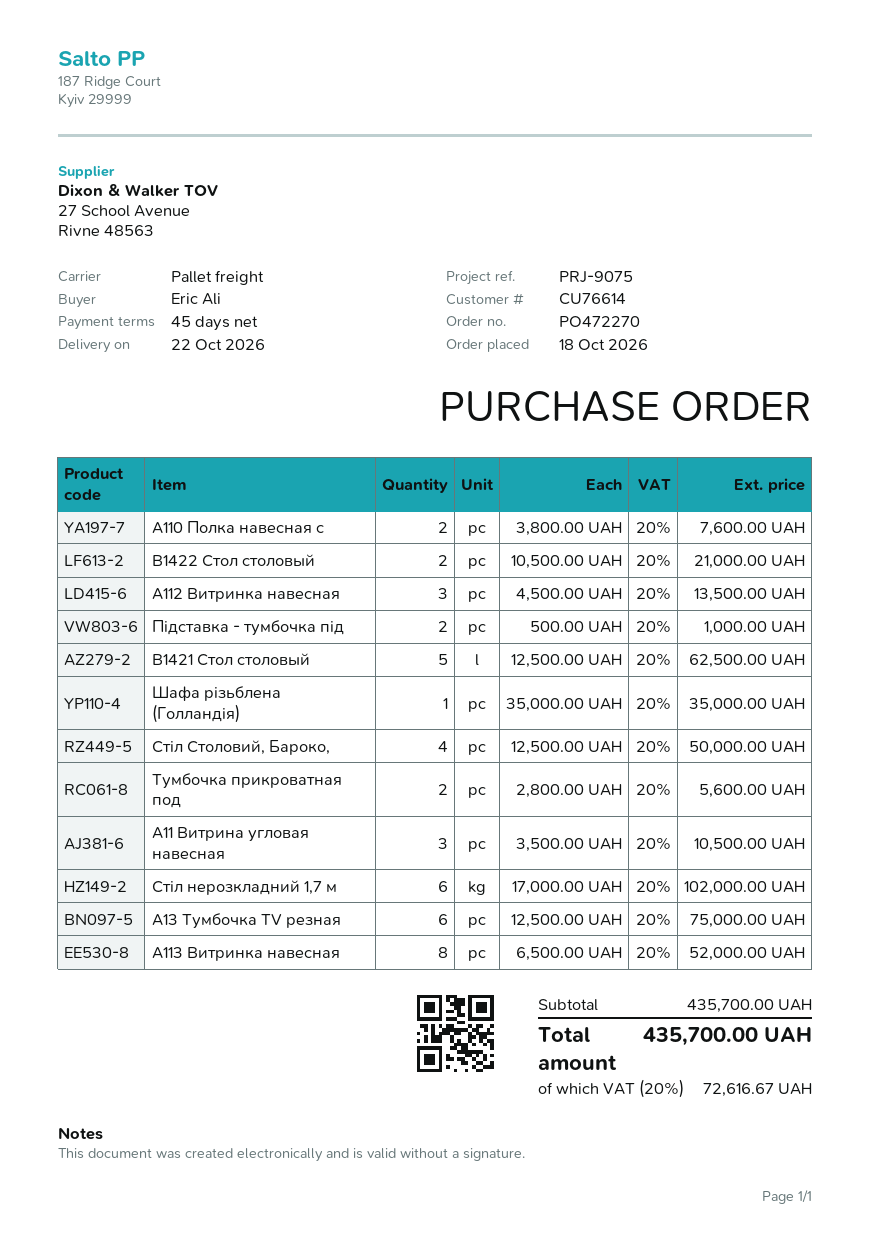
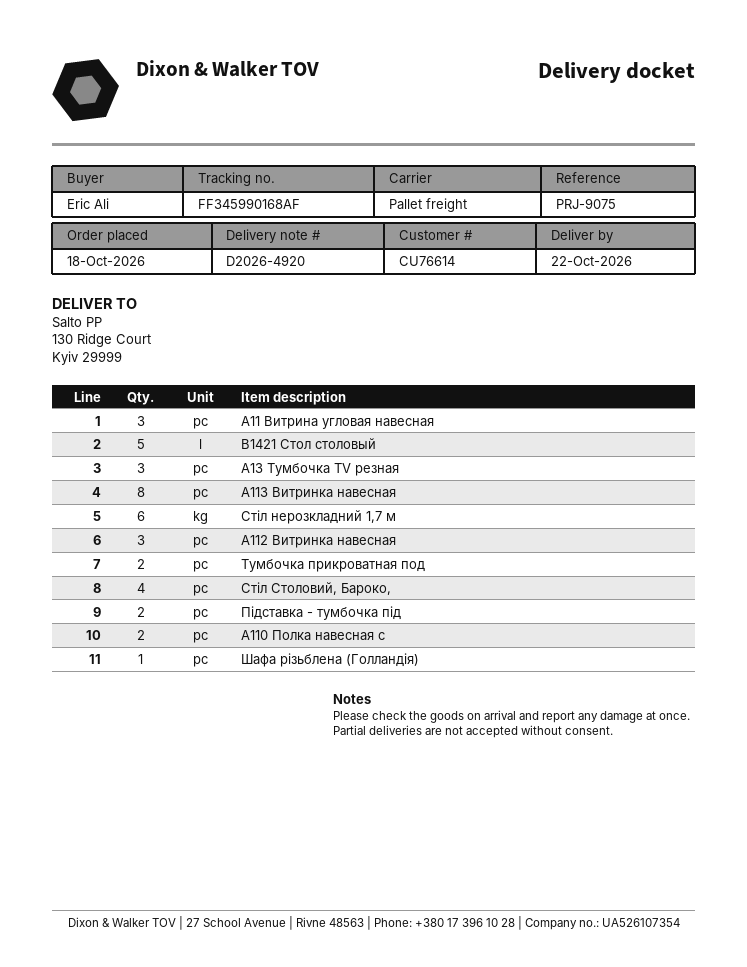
В1422 Стол столовый: 2 -> none
А13 Тумбочка TV резная: 6 -> 3

